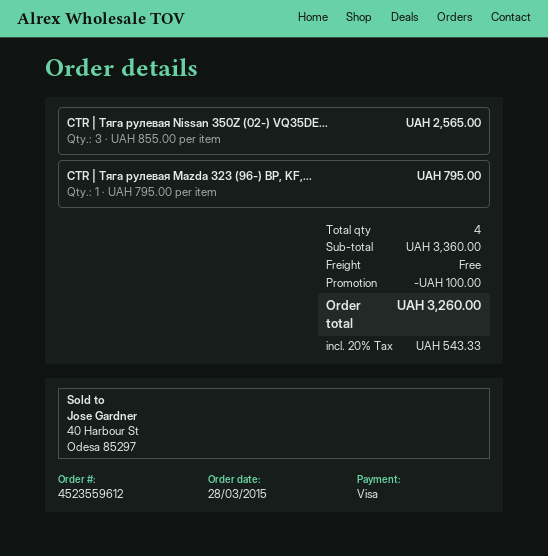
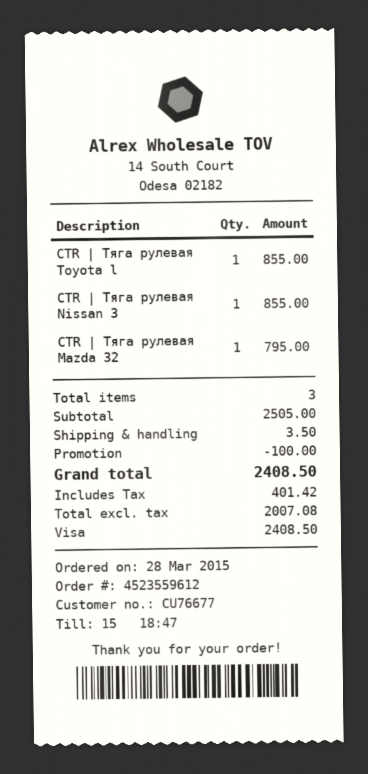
CTR | Тяга рулевая Nissan 350Z (02-) VQ35DE...: 3 for 2565.00 -> 1 for 855.00
CTR | Тяга рулевая Toyota l: none -> 1 for 855.00
total quantity: 4 -> 3
subtotal: 3360.00 -> 2505.00
shipping: 0.00 -> 3.50
tax: 543.33 -> 401.42
total: 3260.00 -> 2408.50

